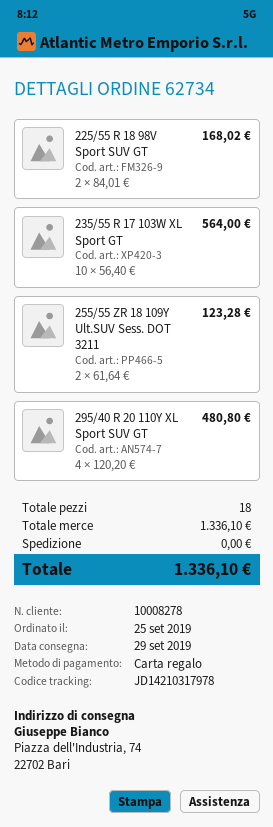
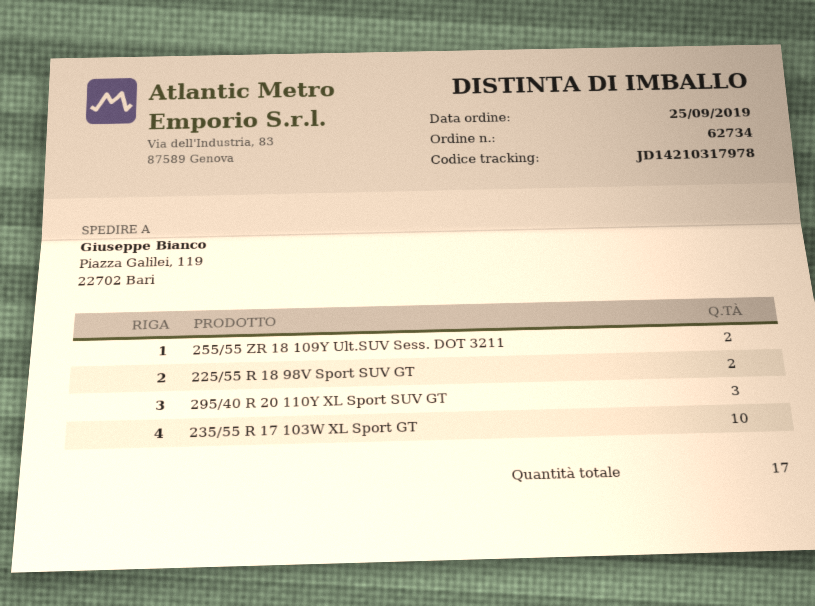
ship to: Piazza dell'Industria, 74, 22702 Bari -> Piazza Galilei, 119, 22702 Bari
295/40 R 20 110Y XL Sport SUV GT: 4 -> 3
total quantity: 18 -> 17

